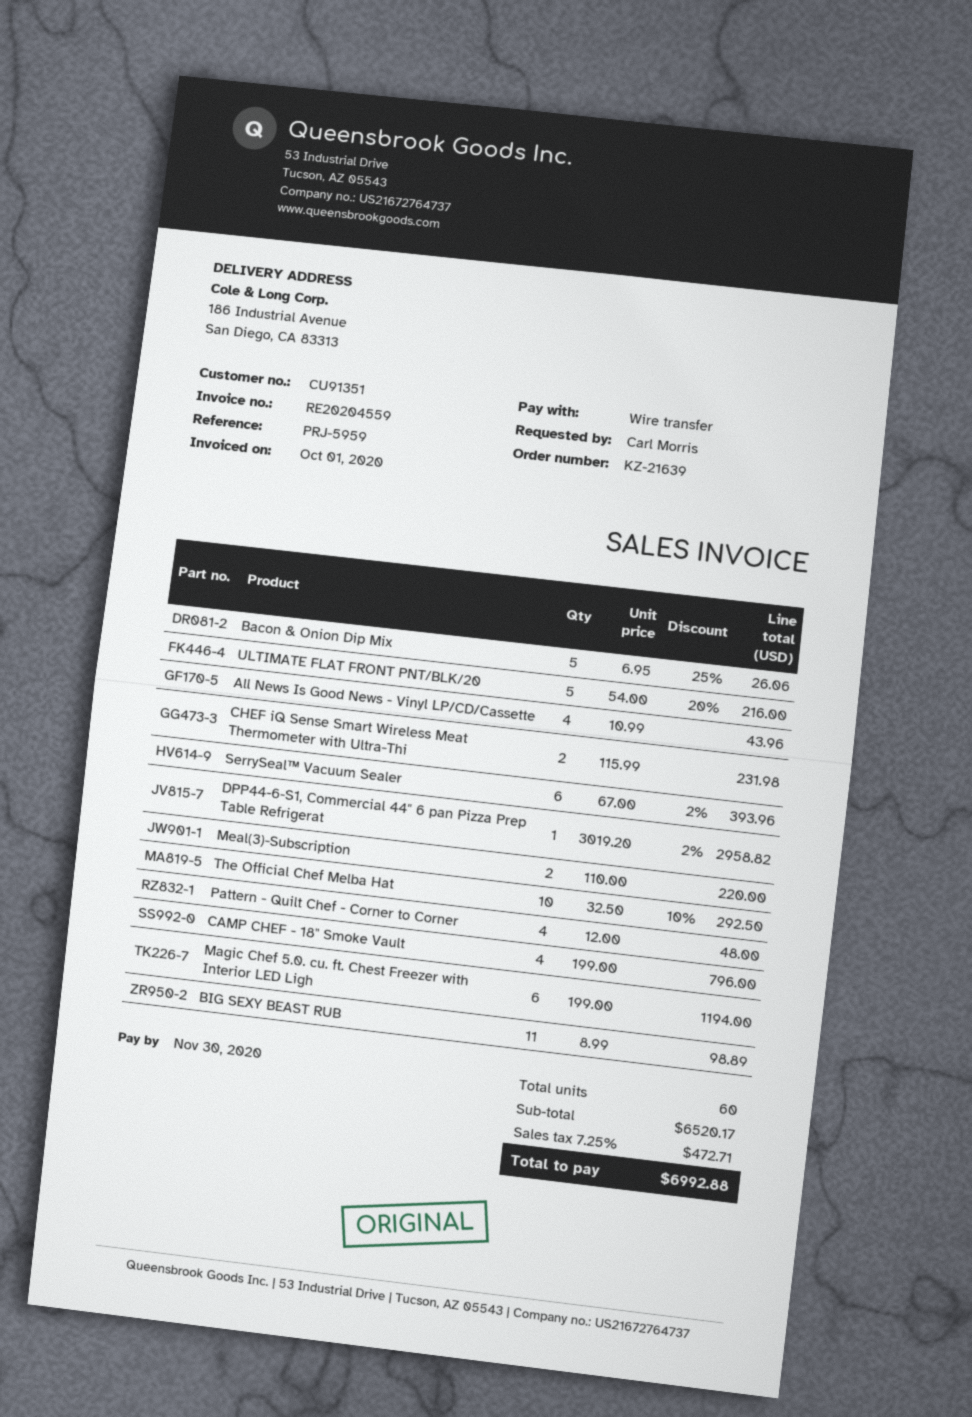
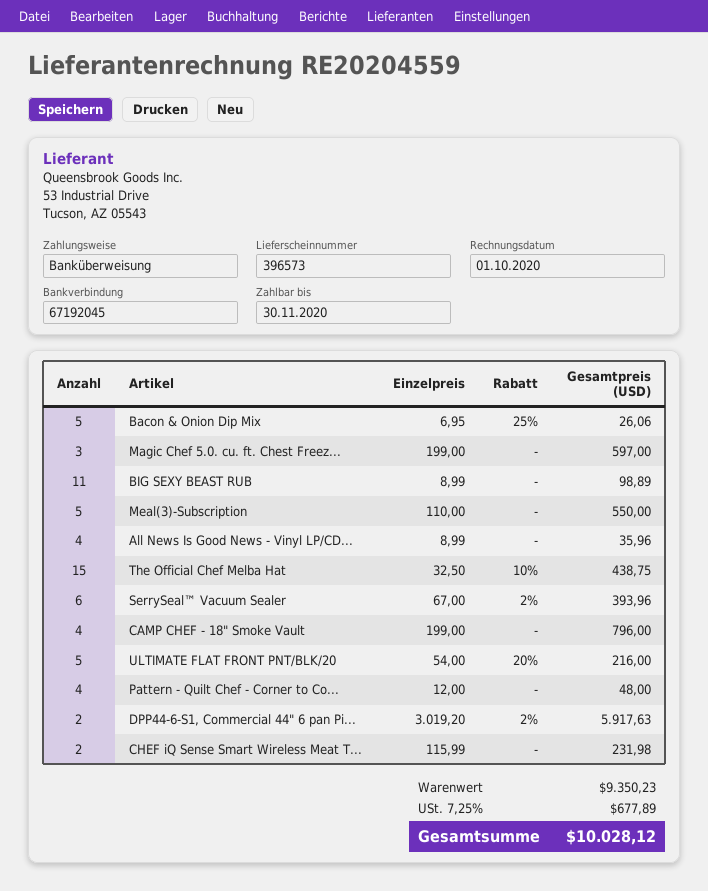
All News Is Good News - Vinyl LP/CD/Cassette: 4 x 10.99 = 43.96 -> 4 x 8.99 = 35.96
DPP44-6-S1, Commercial 44" 6 pan Pizza Prep Table Refrigerat: 1 x 3019.20 - 2% = 2958.82 -> 2 x 3019.20 - 2% = 5917.63
Meal(3)-Subscription: 2 x 110.00 = 220.00 -> 5 x 110.00 = 550.00
The Official Chef Melba Hat: 10 x 32.50 - 10% = 292.50 -> 15 x 32.50 - 10% = 438.75
Magic Chef 5.0. cu. ft. Chest Freezer with Interior LED Ligh: 6 x 199.00 = 1194.00 -> 3 x 199.00 = 597.00
subtotal: 6520.17 -> 9350.23
tax: 7.25% = 472.71 -> 7.25% = 677.89
total: 6992.88 -> 10028.12

